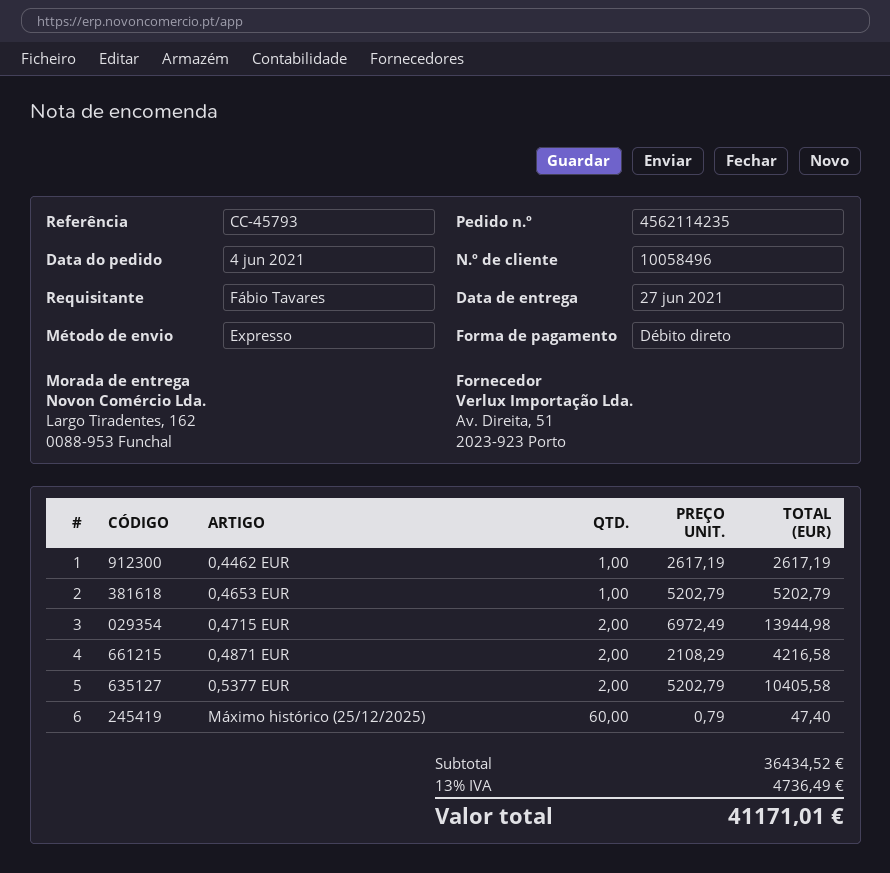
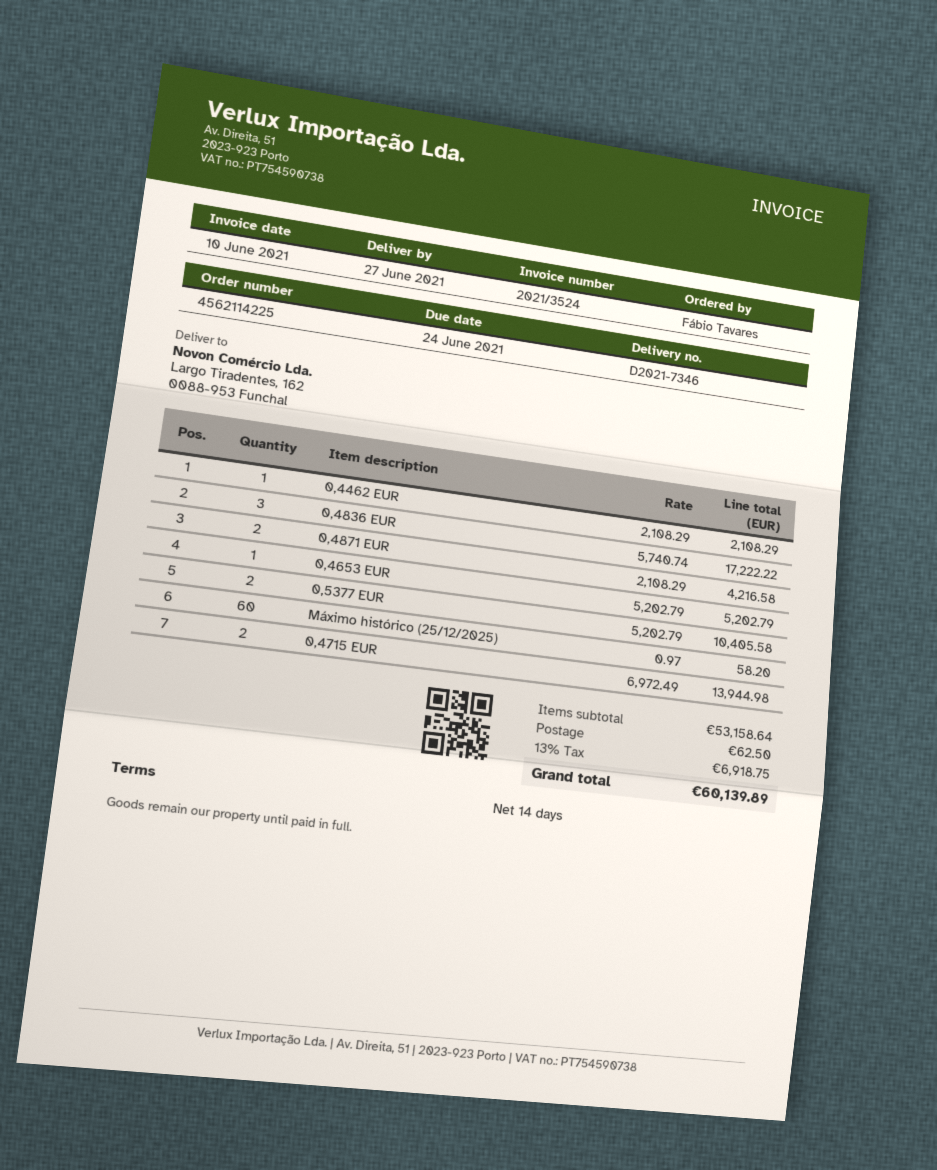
order number: 4562114235 -> 4562114225
0,4462 EUR: 1 x 2617.19 = 2617.19 -> 1 x 2108.29 = 2108.29
Máximo histórico (25/12/2025): 60 x 0.79 = 47.40 -> 60 x 0.97 = 58.20
0,4836 EUR: none -> 3 x 5740.74 = 17222.22
subtotal: 36434.52 -> 53158.64
shipping: none -> 62.50
tax: 13% = 4736.49 -> 13% = 6918.75
total: 41171.01 -> 60139.89

